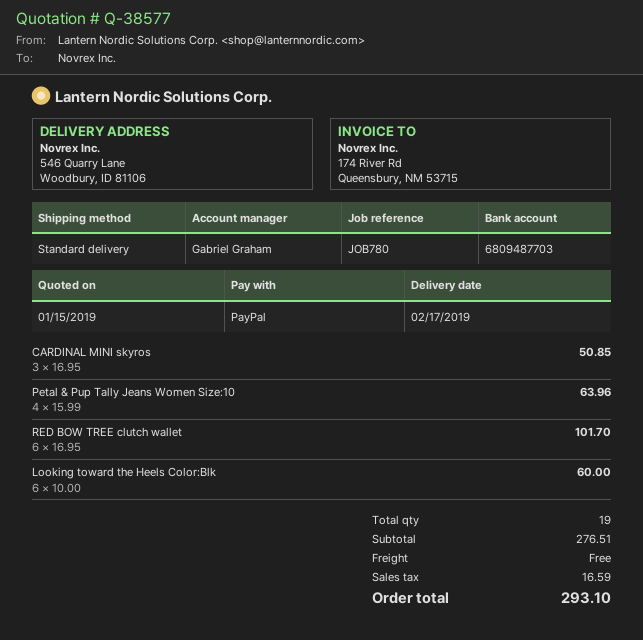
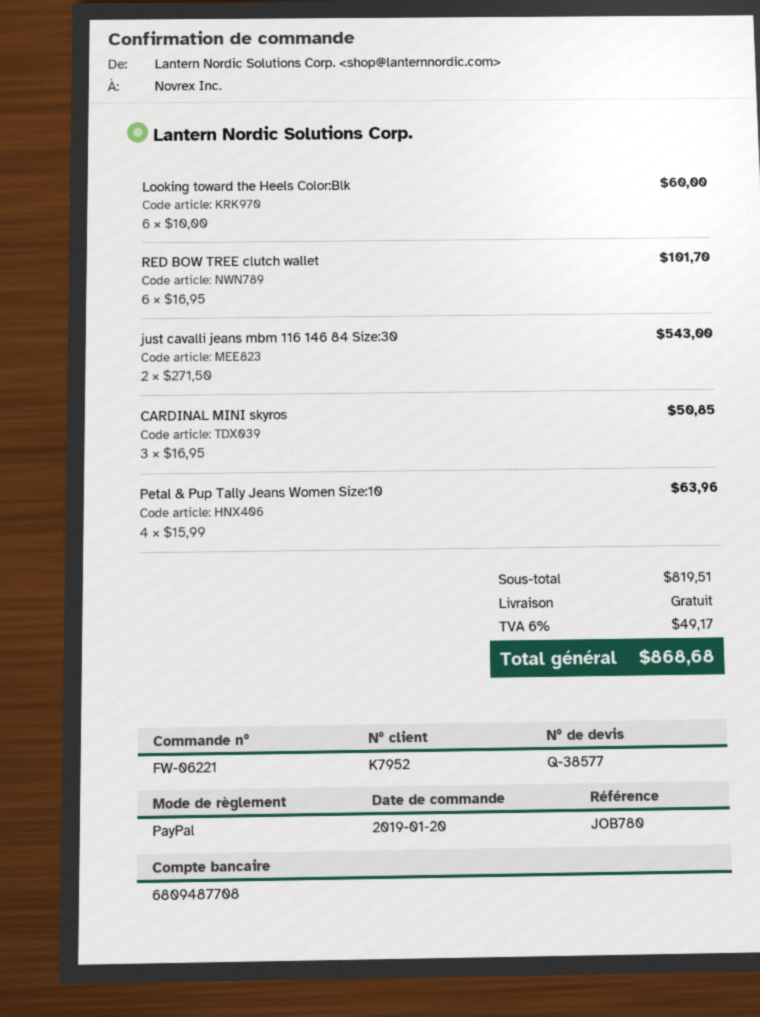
bank account: 6809487703 -> 6809487708
just cavalli jeans mbm 116 146 84 Size:30: none -> 2 x 271.50 = 543.00
subtotal: 276.51 -> 819.51
tax: 16.59 -> 49.17
total: 293.10 -> 868.68

